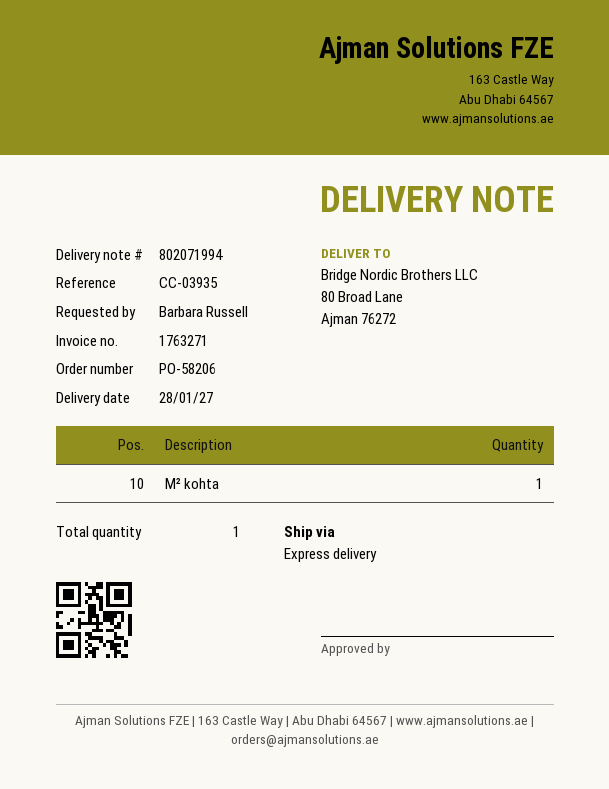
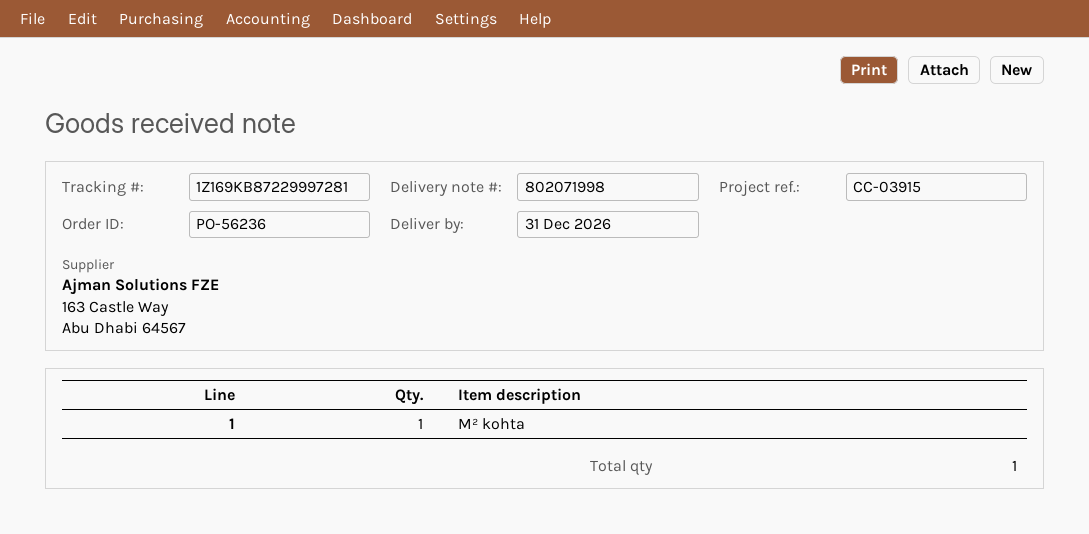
order number: PO-58206 -> PO-56236
delivery note number: 802071994 -> 802071998
delivery date: 2027-01-28 -> 2026-12-31
reference: CC-03935 -> CC-03915

